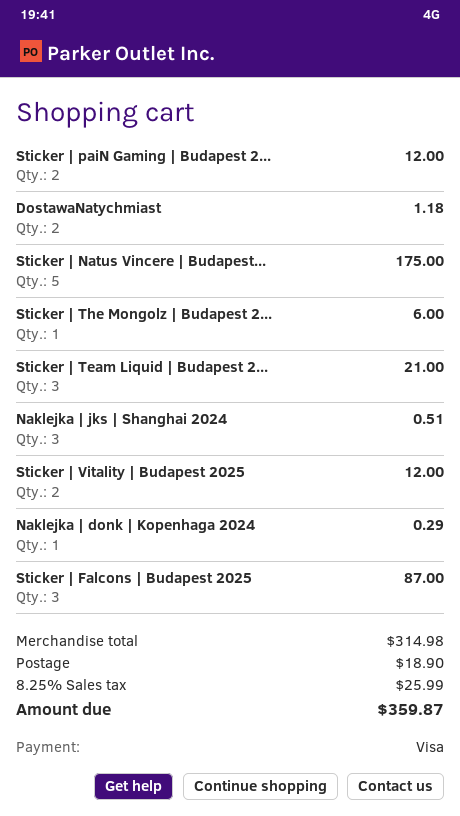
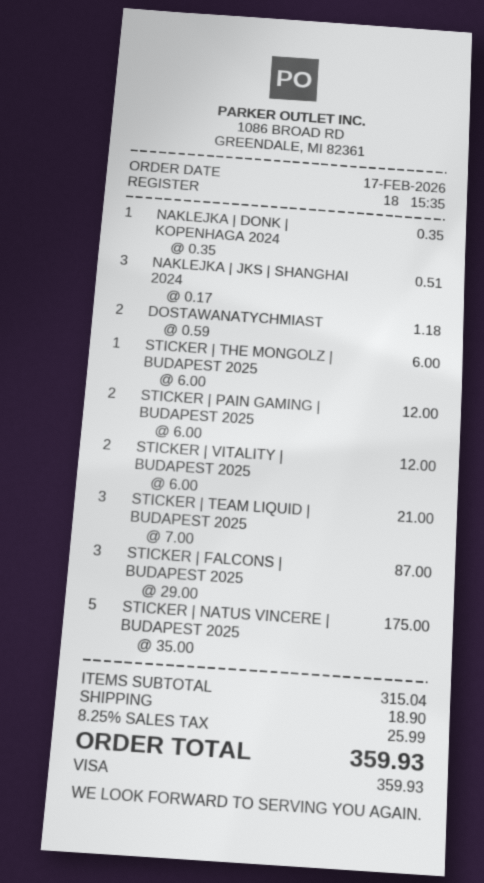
Naklejka | donk | Kopenhaga 2024: 1 for 0.29 -> 1 for 0.35
subtotal: 314.98 -> 315.04
total: 359.87 -> 359.93

